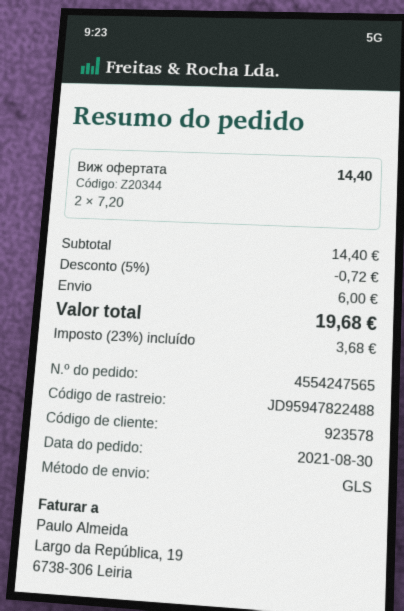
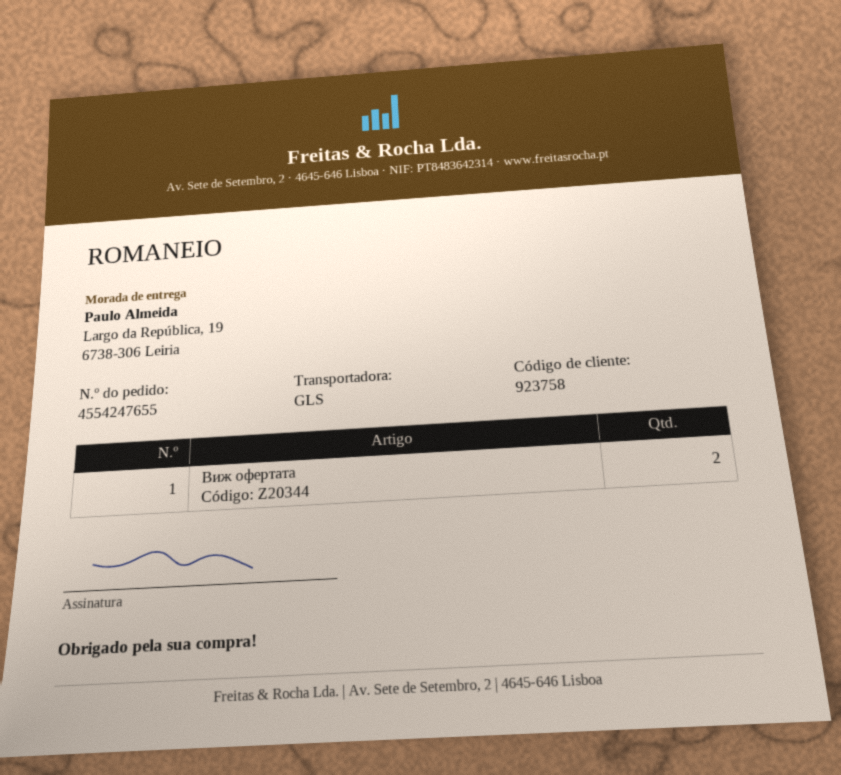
order number: 4554247565 -> 4554247655
customer number: 923578 -> 923758

